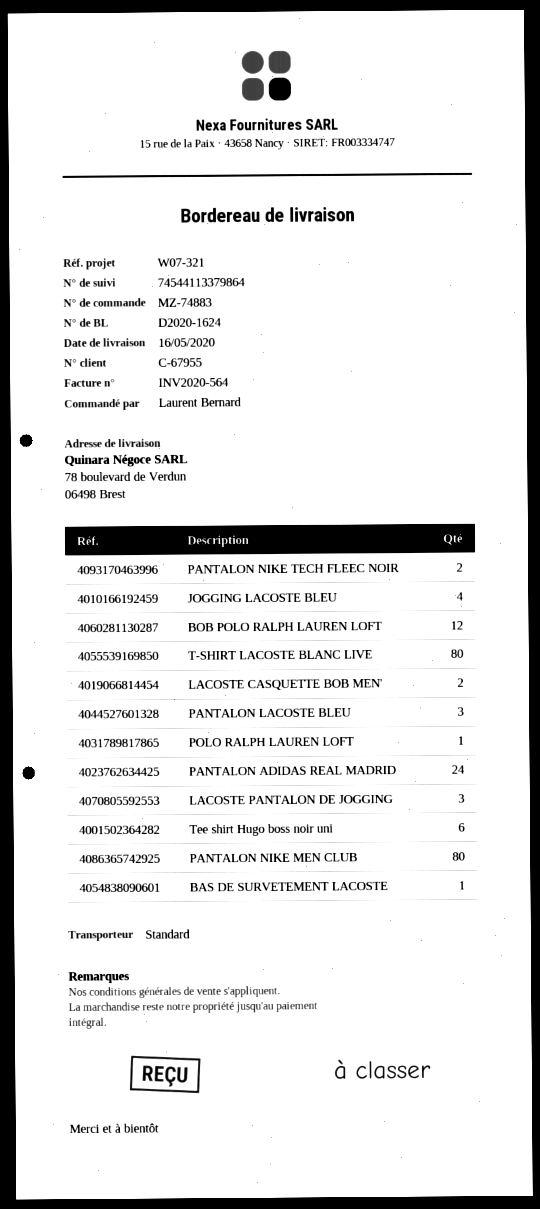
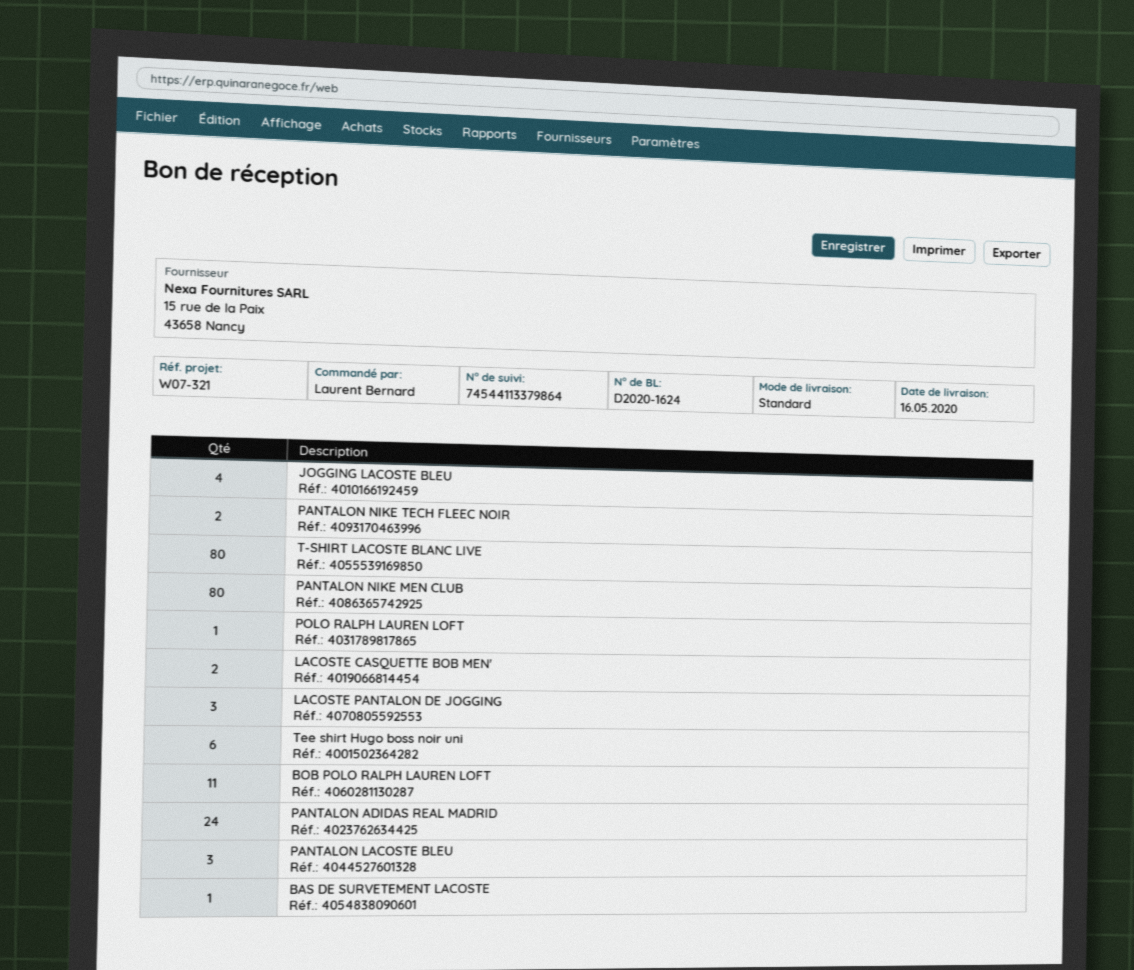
BOB POLO RALPH LAUREN LOFT: 12 -> 11

